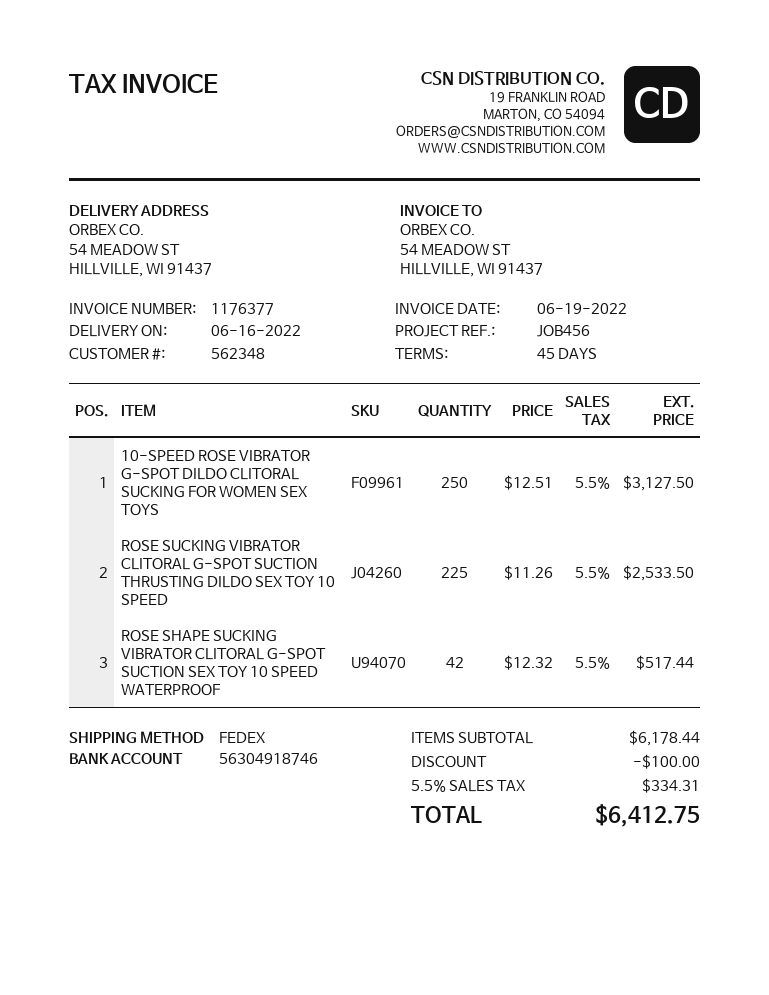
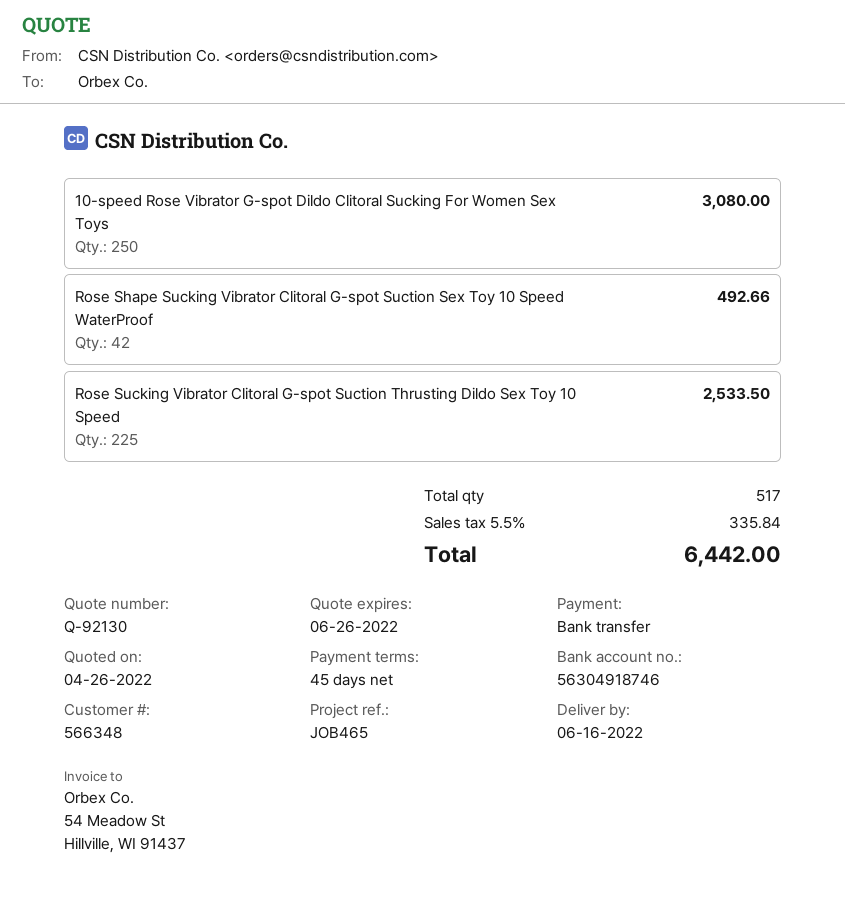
customer number: 562348 -> 566348
reference: JOB456 -> JOB465
10-SPEED ROSE VIBRATOR G-SPOT DILDO CLITORAL SUCKING FOR WOMEN SEX TOYS: 250 for 3127.50 -> 250 for 3080.00
ROSE SHAPE SUCKING VIBRATOR CLITORAL G-SPOT SUCTION SEX TOY 10 SPEED WATERPROOF: 42 for 517.44 -> 42 for 492.66
discount: 100.00 -> none
tax: 5.5% = 334.31 -> 5.5% = 335.84
total: 6412.75 -> 6442.00

